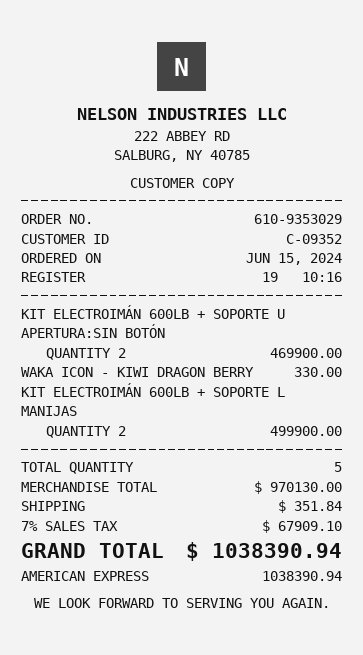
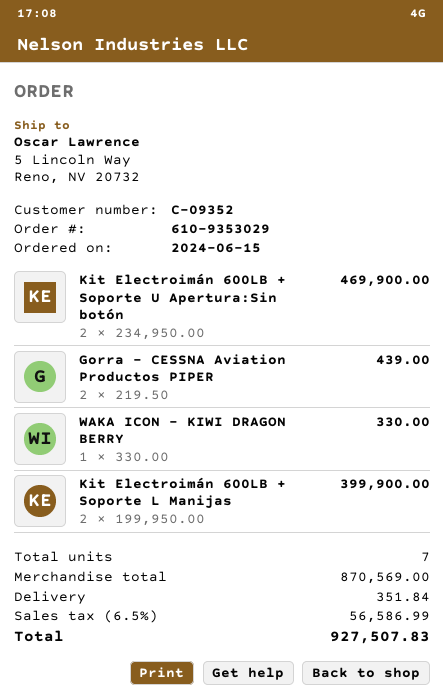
KIT ELECTROIMÁN 600LB + SOPORTE L MANIJAS: 2 for 499900.00 -> 2 for 399900.00
Gorra - CESSNA Aviation Productos PIPER: none -> 2 for 439.00
total quantity: 5 -> 7
subtotal: 970130.00 -> 870569.00
tax: 7% = 67909.10 -> 6.5% = 56586.99
total: 1038390.94 -> 927507.83

